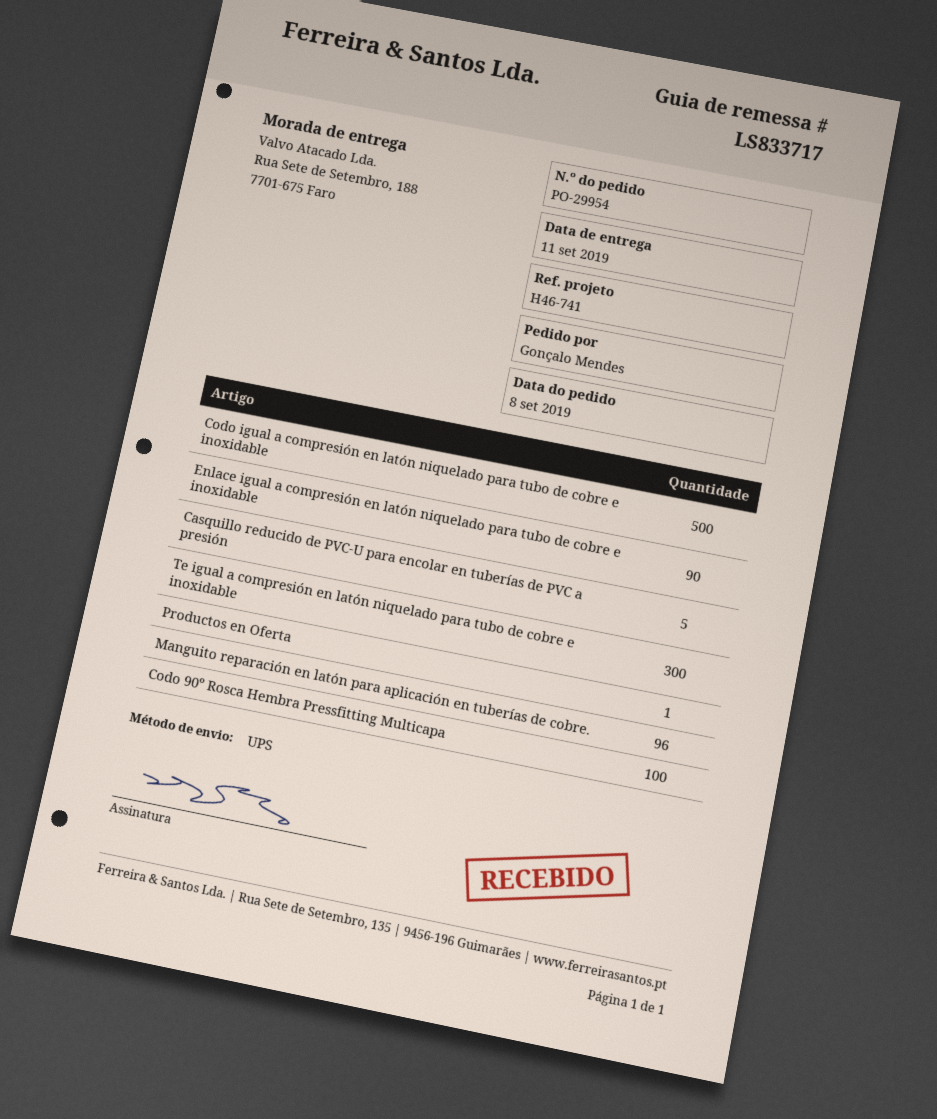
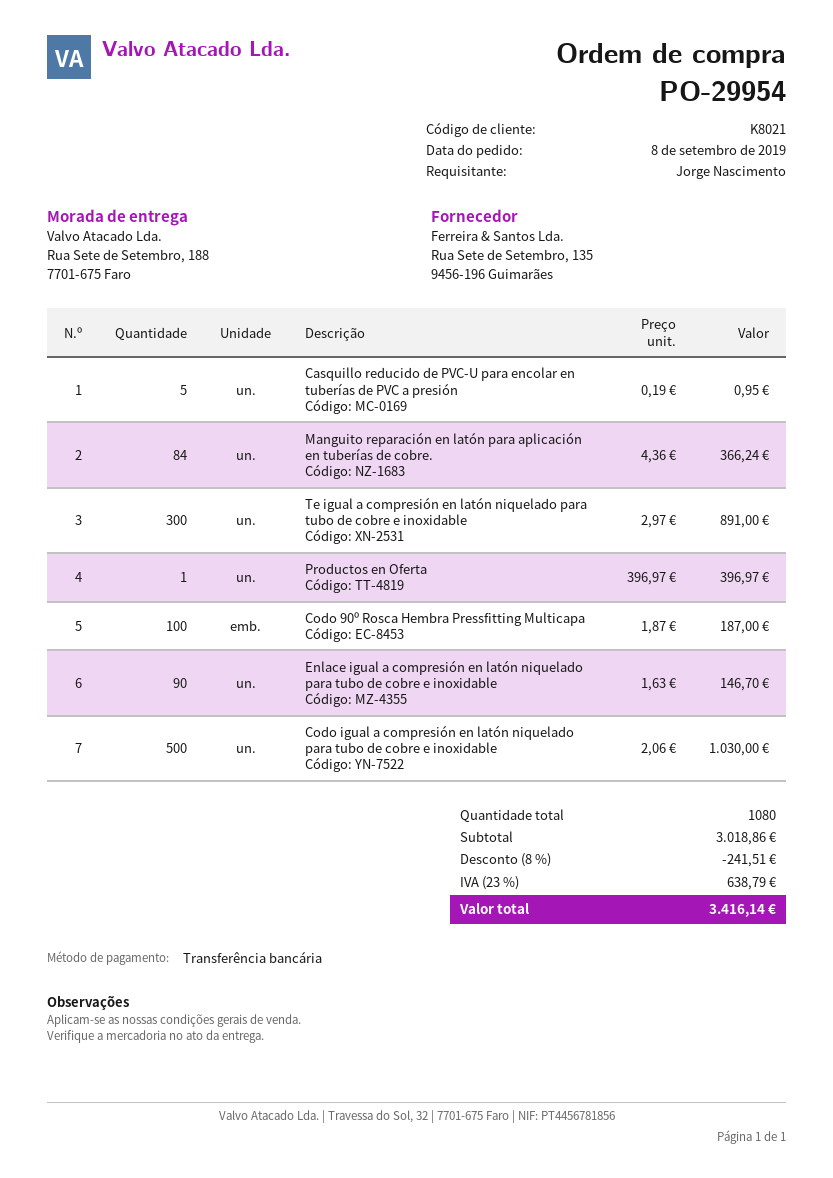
ordered by: Gonçalo Mendes -> Jorge Nascimento
Manguito reparación en latón para aplicación en tuberías de cobre.: 96 -> 84

